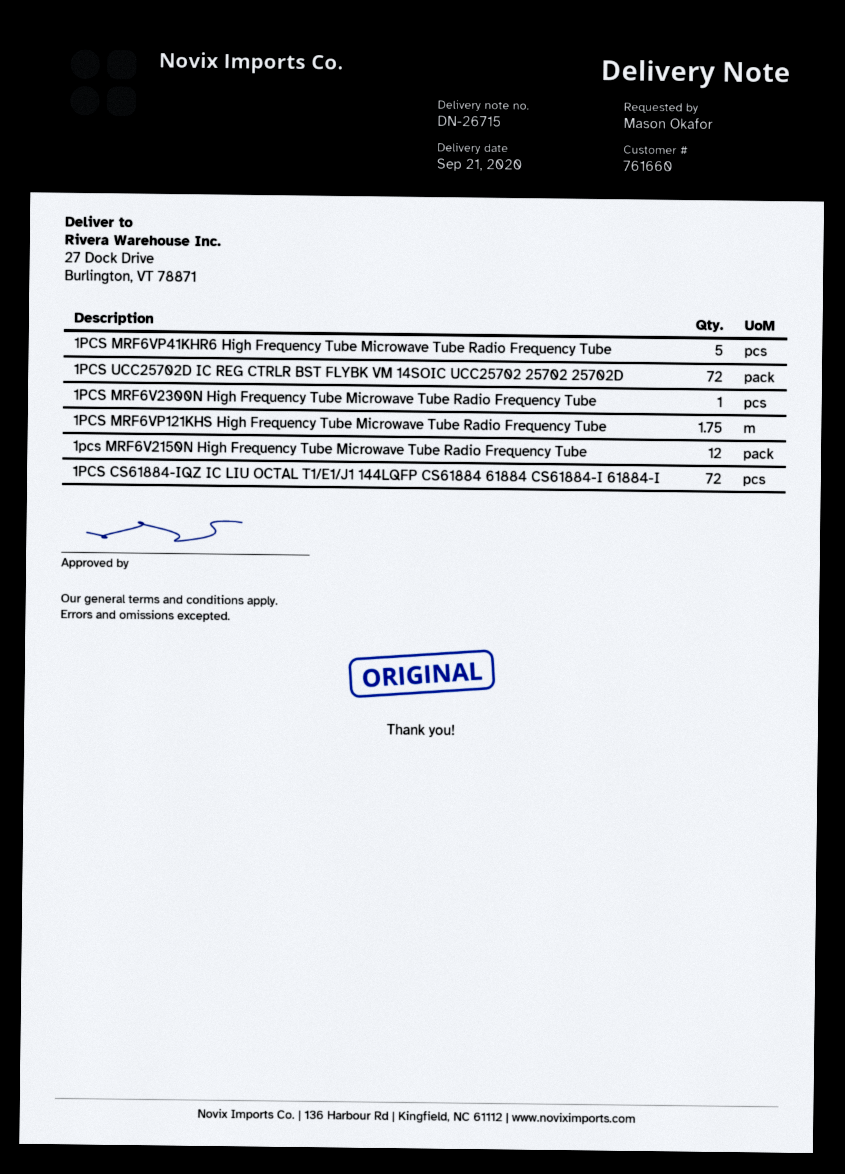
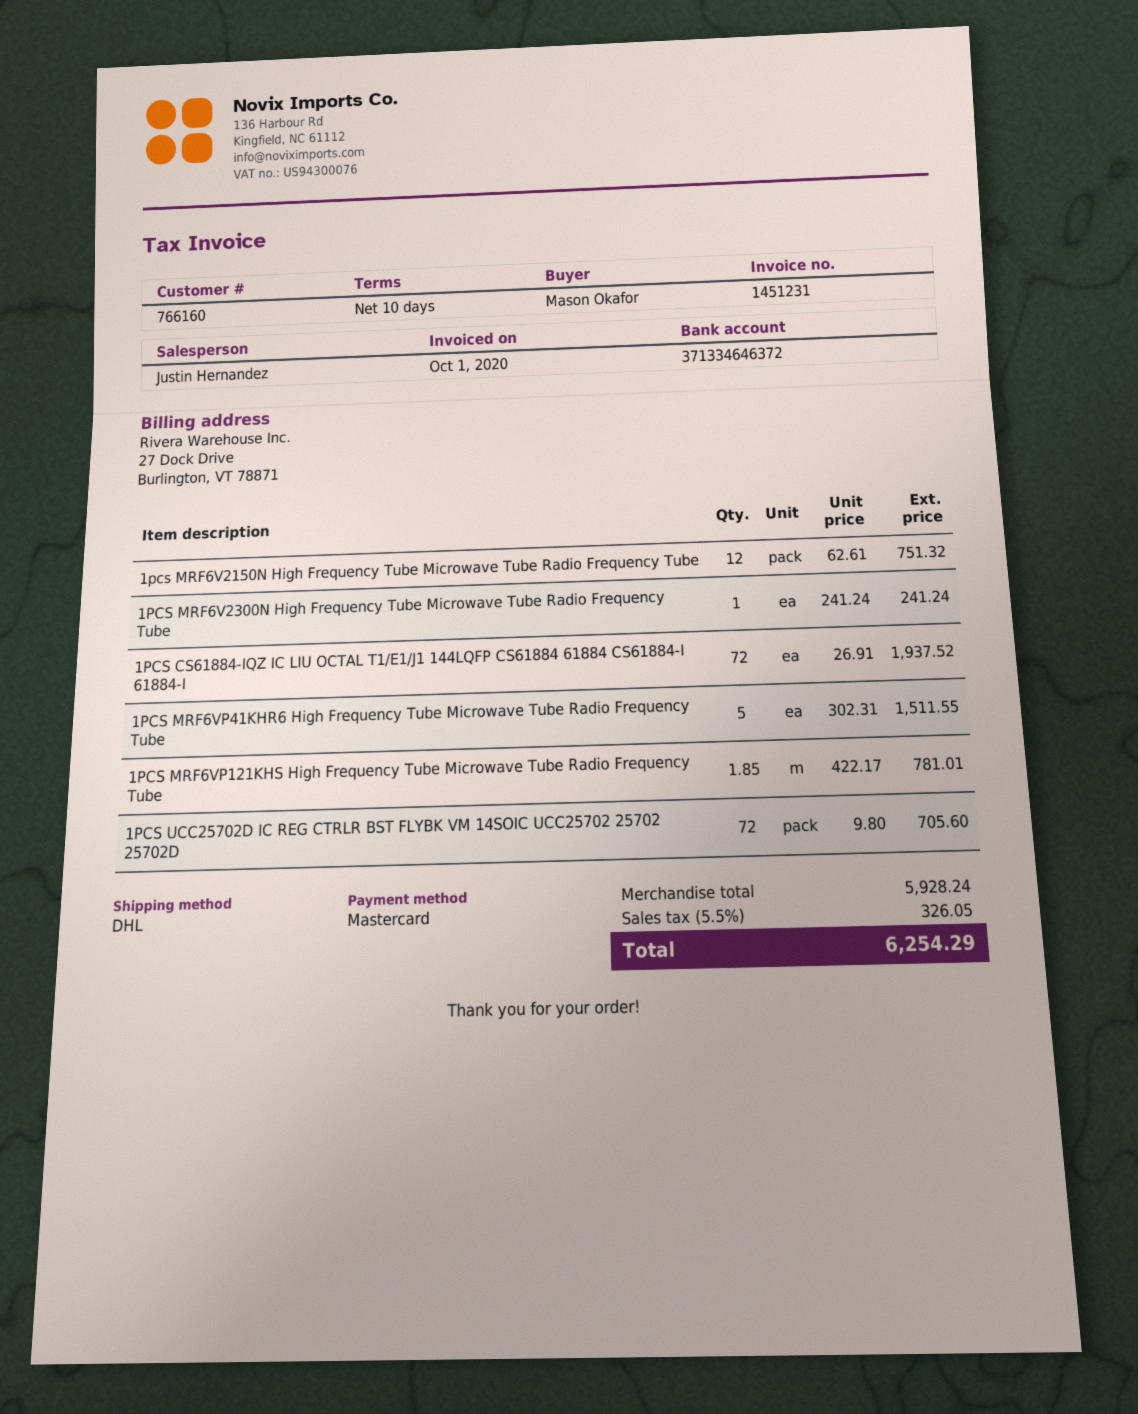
customer number: 761660 -> 766160
1PCS MRF6VP121KHS High Frequency Tube Microwave Tube Radio Frequency Tube: 1.75 -> 1.85

